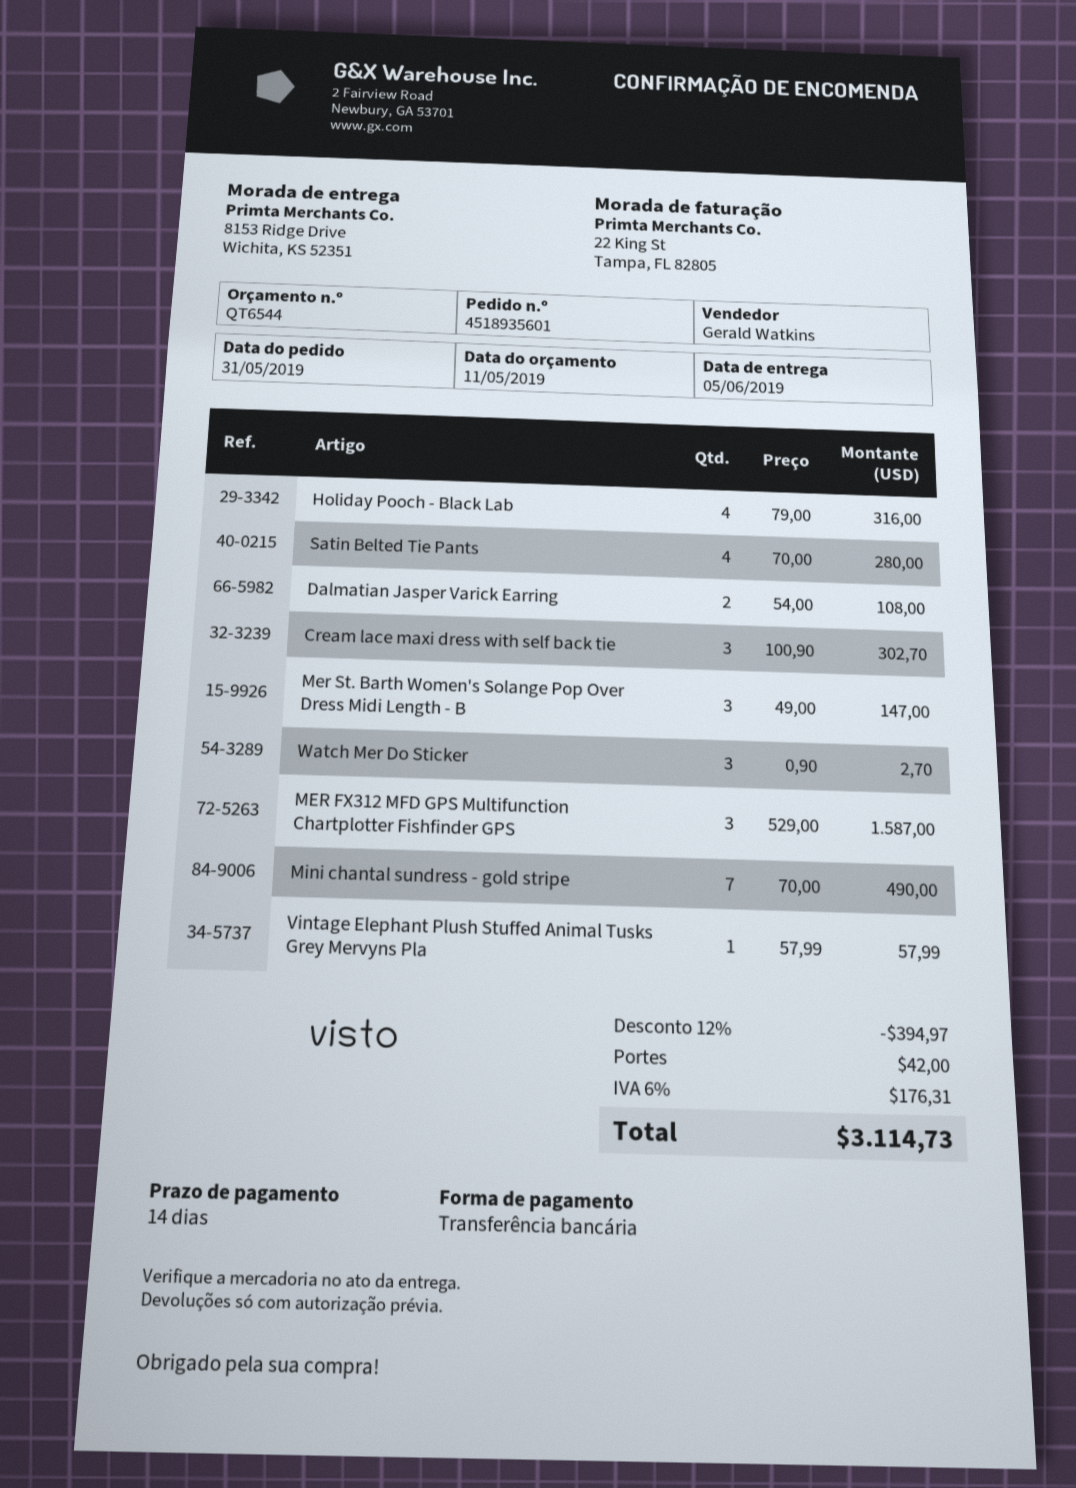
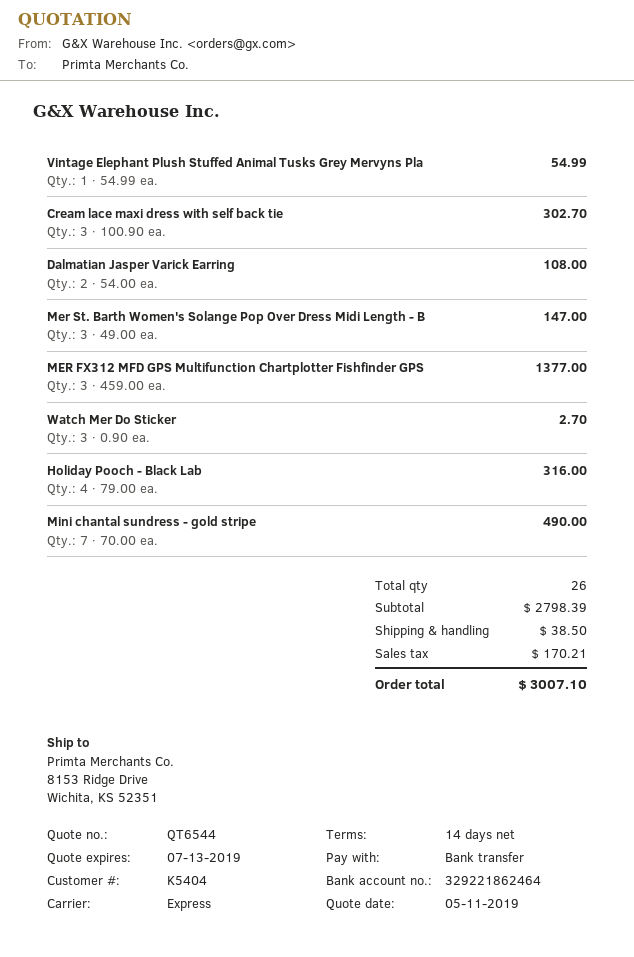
Satin Belted Tie Pants: 4 x 70.00 = 280.00 -> none
MER FX312 MFD GPS Multifunction Chartplotter Fishfinder GPS: 3 x 529.00 = 1587.00 -> 3 x 459.00 = 1377.00
Vintage Elephant Plush Stuffed Animal Tusks Grey Mervyns Pla: 1 x 57.99 = 57.99 -> 1 x 54.99 = 54.99
discount: 12% = 394.97 -> none
shipping: 42.00 -> 38.50
tax: 176.31 -> 170.21
total: 3114.73 -> 3007.10

